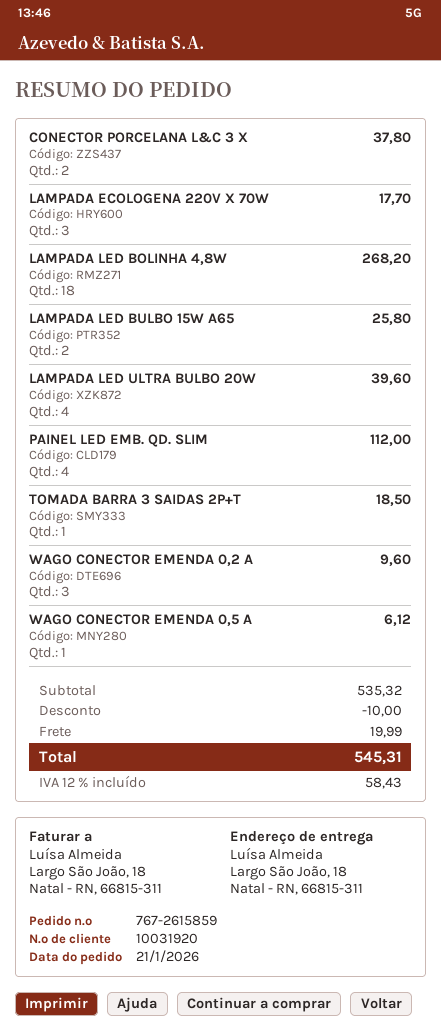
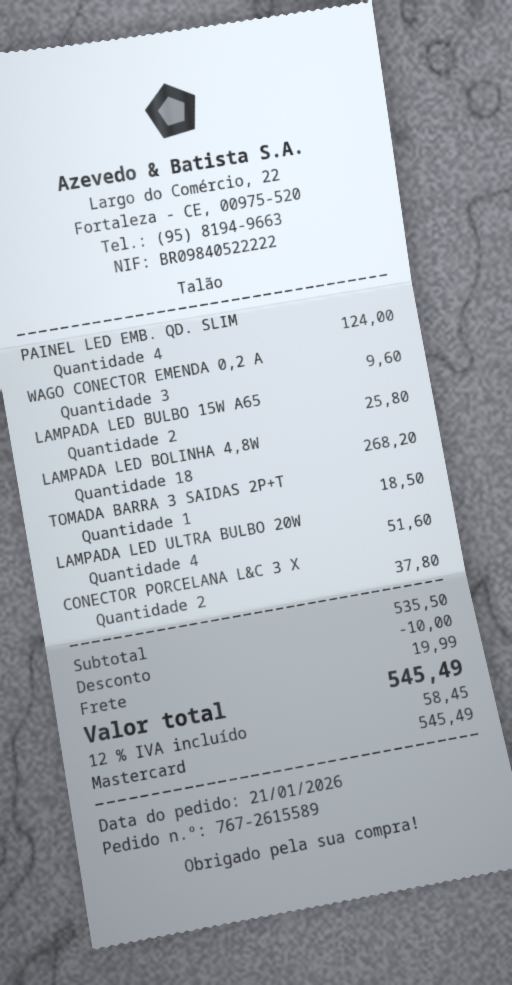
order number: 767-2615859 -> 767-2615589
LAMPADA ECOLOGENA 220V X 70W: 3 for 17.70 -> none
LAMPADA LED ULTRA BULBO 20W: 4 for 39.60 -> 4 for 51.60
PAINEL LED EMB. QD. SLIM: 4 for 112.00 -> 4 for 124.00
WAGO CONECTOR EMENDA 0,5 A: 1 for 6.12 -> none
subtotal: 535.32 -> 535.50
tax: 12% = 58.43 -> 12% = 58.45
total: 545.31 -> 545.49

